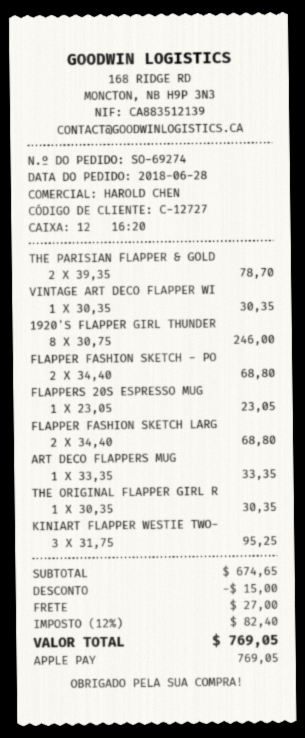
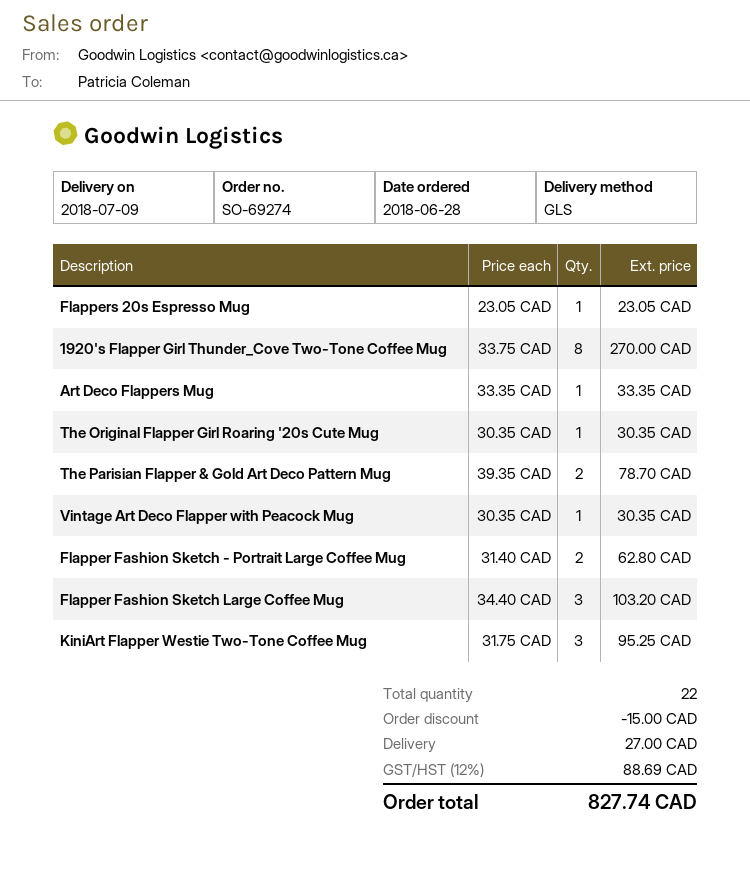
1920'S FLAPPER GIRL THUNDER: 8 x 30.75 = 246.00 -> 8 x 33.75 = 270.00
FLAPPER FASHION SKETCH - PO: 2 x 34.40 = 68.80 -> 2 x 31.40 = 62.80
FLAPPER FASHION SKETCH LARG: 2 x 34.40 = 68.80 -> 3 x 34.40 = 103.20
tax: 12% = 82.40 -> 12% = 88.69
total: 769.05 -> 827.74

